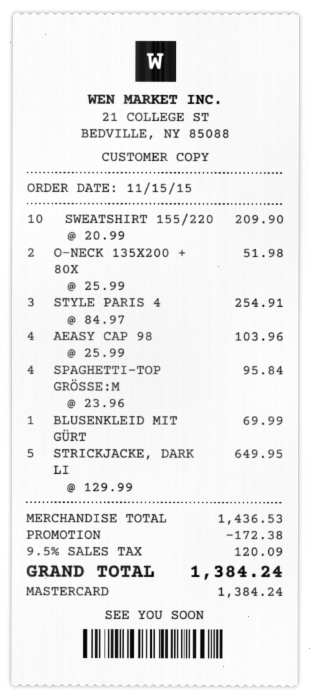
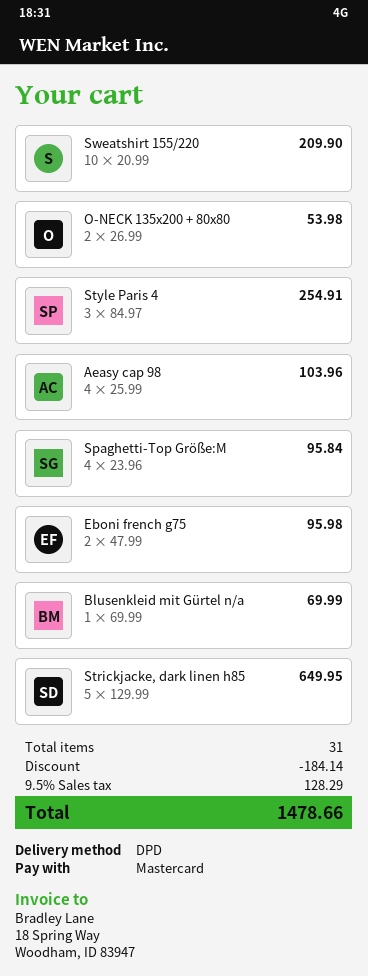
O-NECK 135X200 + 80X: 2 x 25.99 = 51.98 -> 2 x 26.99 = 53.98
Eboni french g75: none -> 2 x 47.99 = 95.98
discount: 172.38 -> 184.14
tax: 9.5% = 120.09 -> 9.5% = 128.29
total: 1384.24 -> 1478.66

